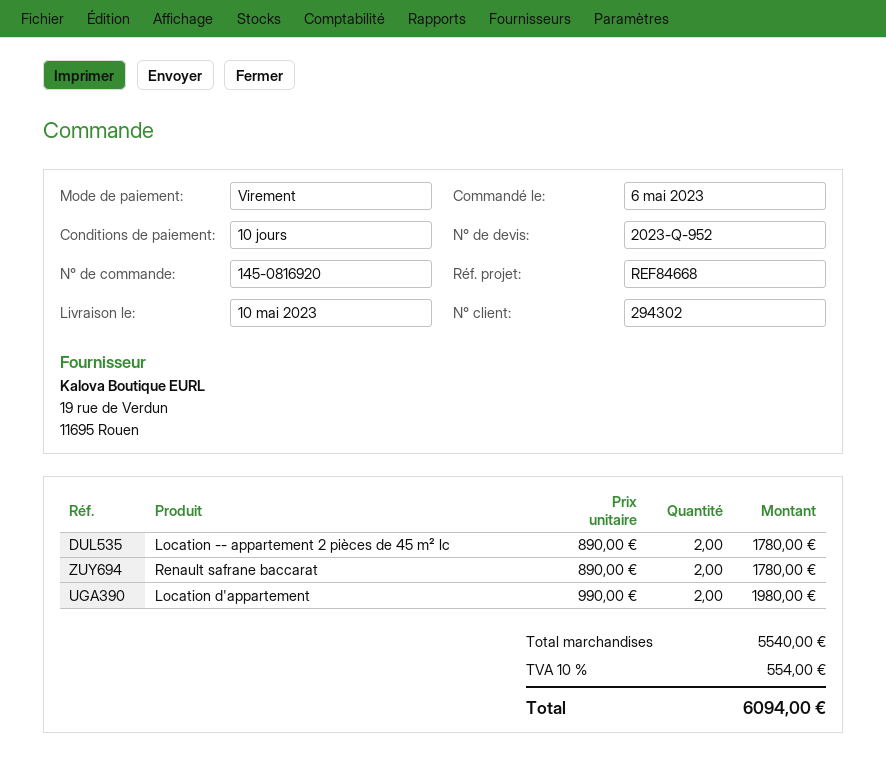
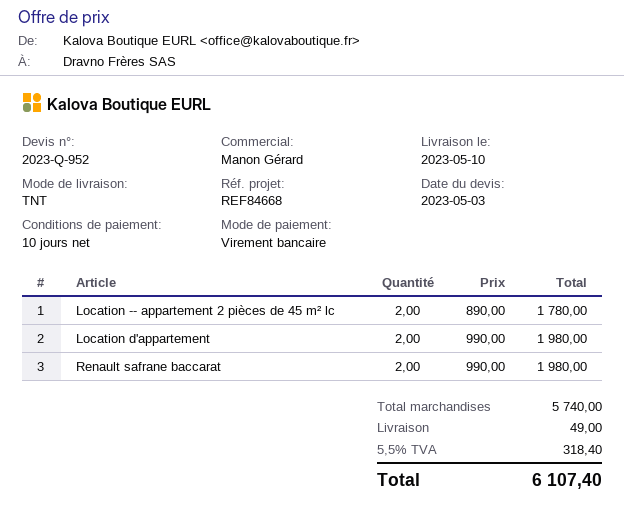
Renault safrane baccarat: 2 x 890.00 = 1780.00 -> 2 x 990.00 = 1980.00
subtotal: 5540.00 -> 5740.00
shipping: none -> 49.00
tax: 10% = 554.00 -> 5.5% = 318.40
total: 6094.00 -> 6107.40

